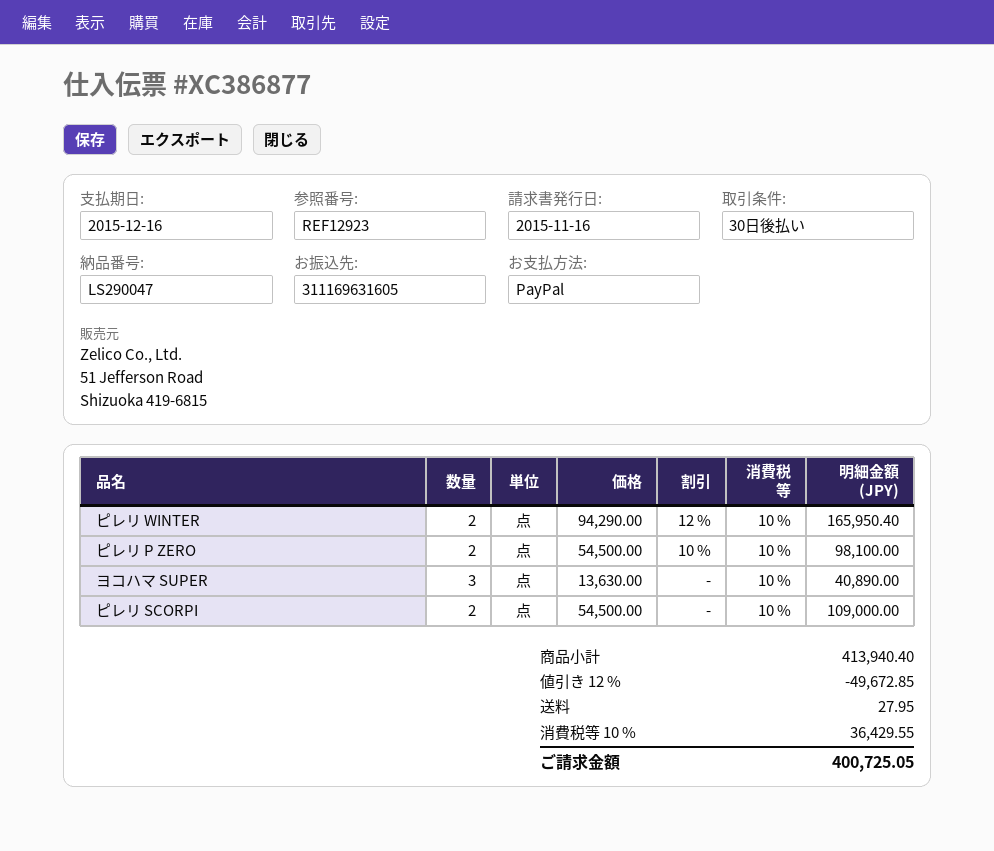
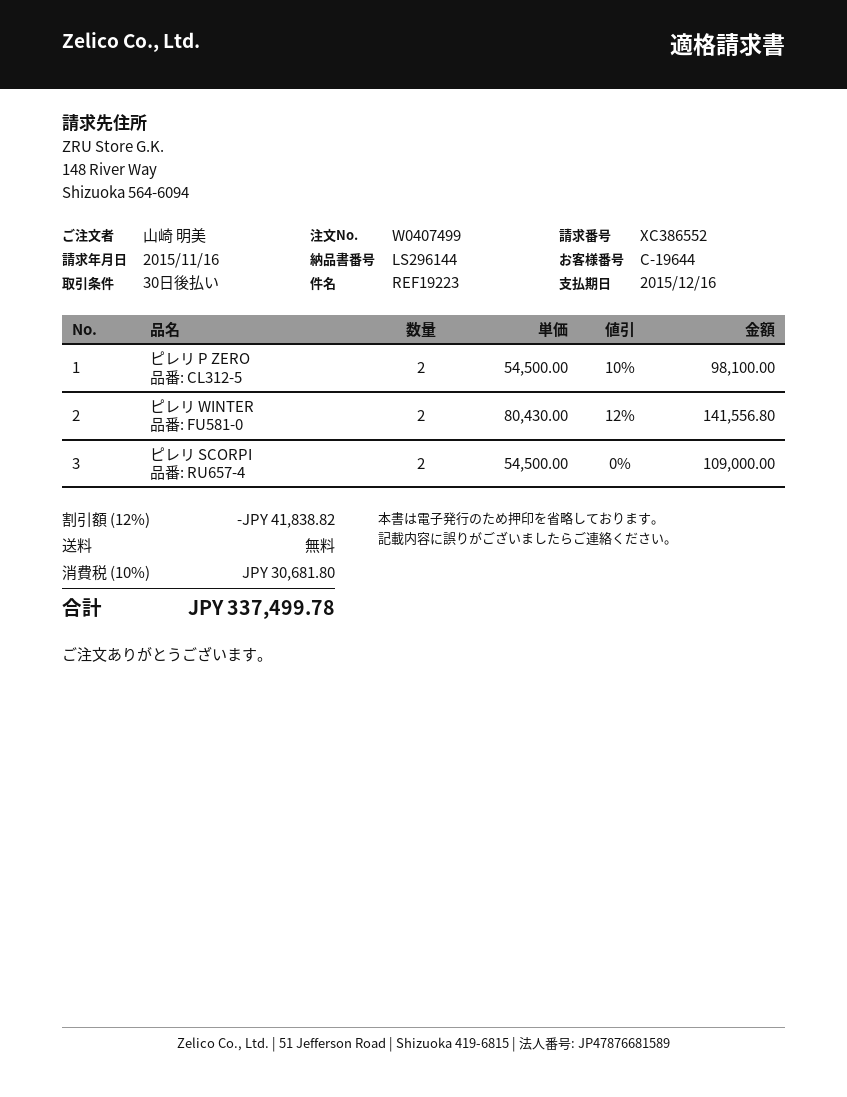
delivery note number: LS290047 -> LS296144
invoice number: XC386877 -> XC386552
reference: REF12923 -> REF19223
ピレリ WINTER: 2 x 94290.00 - 12% = 165950.40 -> 2 x 80430.00 - 12% = 141556.80
ヨコハマ SUPER: 3 x 13630.00 = 40890.00 -> none
discount: 12% = 49672.85 -> 12% = 41838.82
shipping: 27.95 -> 0.00
tax: 10% = 36429.55 -> 10% = 30681.80
total: 400725.05 -> 337499.78

